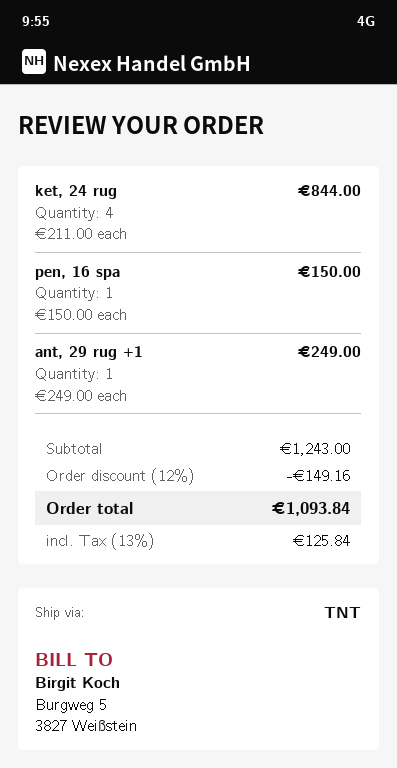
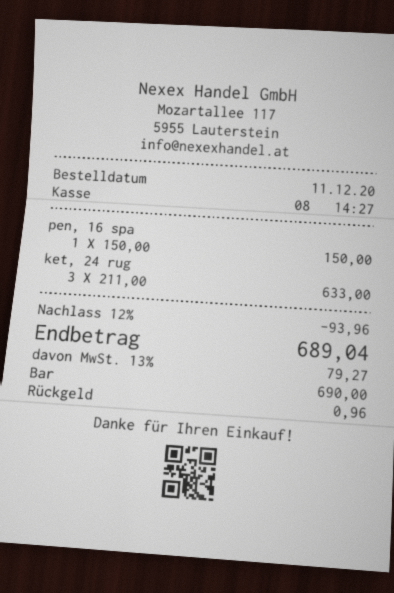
ket, 24 rug: 4 x 211.00 = 844.00 -> 3 x 211.00 = 633.00
ant, 29 rug +1: 1 x 249.00 = 249.00 -> none
discount: 12% = 149.16 -> 12% = 93.96
tax: 13% = 125.84 -> 13% = 79.27
total: 1093.84 -> 689.04

